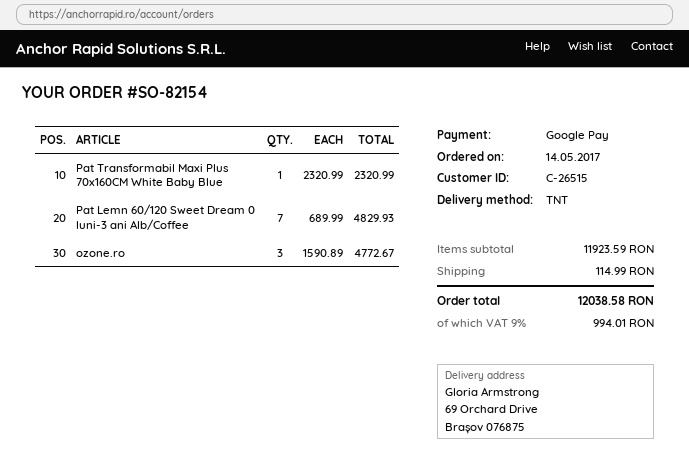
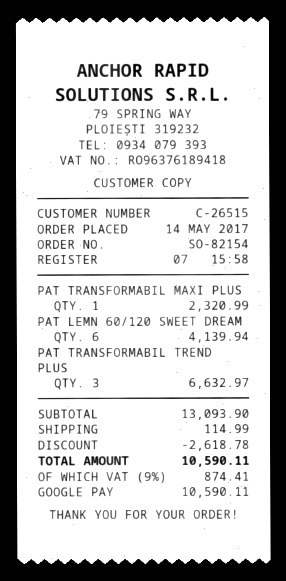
Pat Lemn 60/120 Sweet Dream 0 luni-3 ani Alb/Coffee: 7 for 4829.93 -> 6 for 4139.94
ozone.ro: 3 for 4772.67 -> none
PAT TRANSFORMABIL TREND PLUS: none -> 3 for 6632.97
subtotal: 11923.59 -> 13093.90
discount: none -> 2618.78
tax: 9% = 994.01 -> 9% = 874.41
total: 12038.58 -> 10590.11

